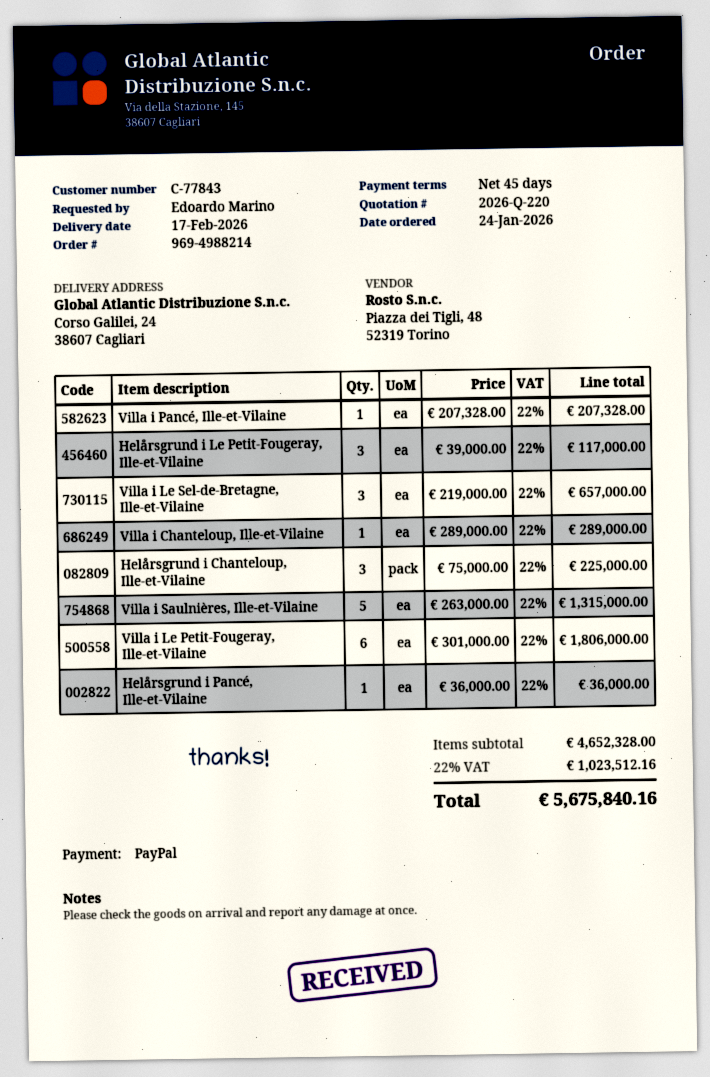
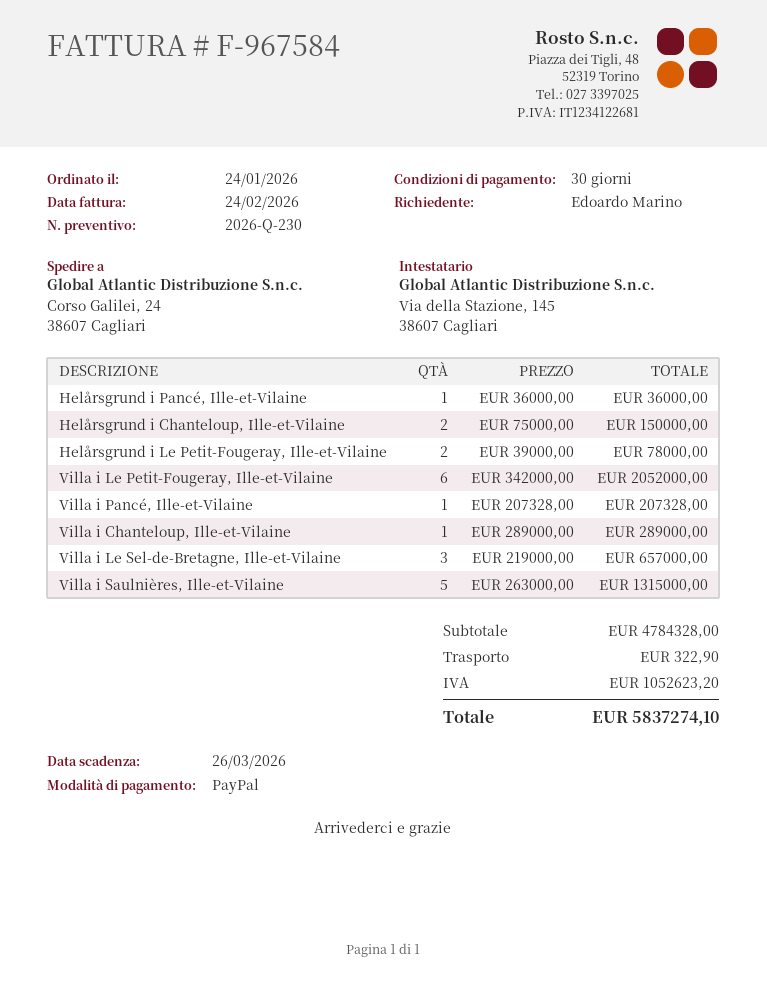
quote number: 2026-Q-220 -> 2026-Q-230
payment terms: 45 days -> 30 days
Helårsgrund i Le Petit-Fougeray, Ille-et-Vilaine: 3 x 39000.00 = 117000.00 -> 2 x 39000.00 = 78000.00
Helårsgrund i Chanteloup, Ille-et-Vilaine: 3 x 75000.00 = 225000.00 -> 2 x 75000.00 = 150000.00
Villa i Le Petit-Fougeray, Ille-et-Vilaine: 6 x 301000.00 = 1806000.00 -> 6 x 342000.00 = 2052000.00
subtotal: 4652328.00 -> 4784328.00
shipping: none -> 322.90
tax: 1023512.16 -> 1052623.20
total: 5675840.16 -> 5837274.10

